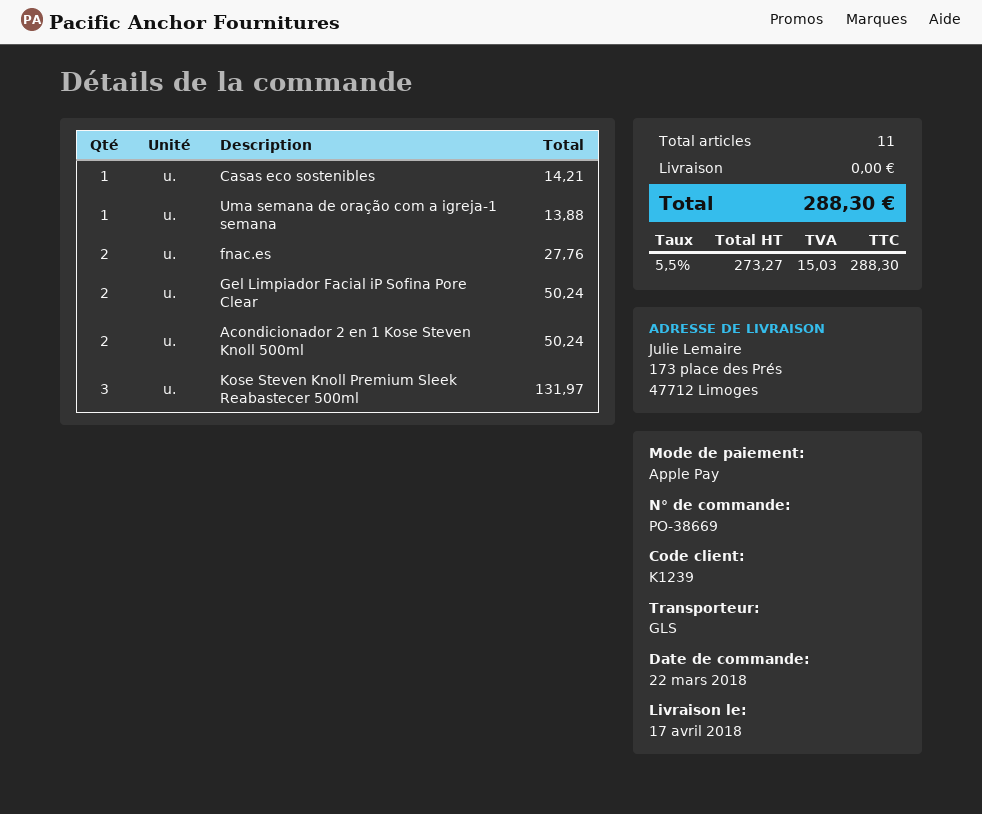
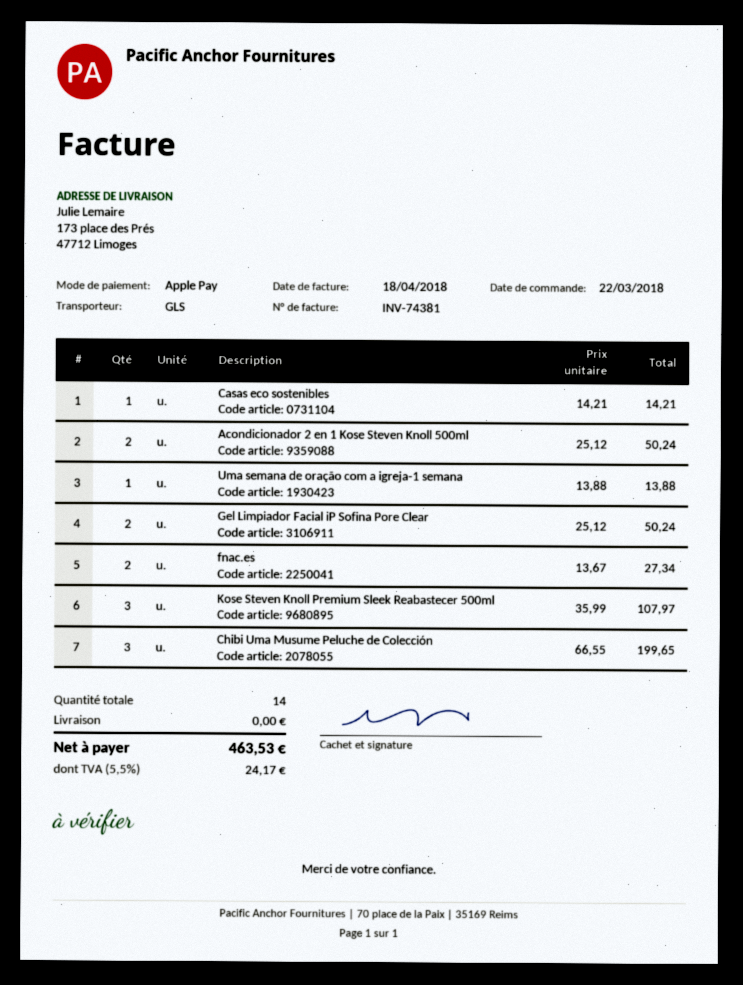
fnac.es: 2 for 27.76 -> 2 for 27.34
Kose Steven Knoll Premium Sleek Reabastecer 500ml: 3 for 131.97 -> 3 for 107.97
Chibi Uma Musume Peluche de Colección: none -> 3 for 199.65
total quantity: 11 -> 14
tax: 5.5% = 15.03 -> 5.5% = 24.17
total: 288.30 -> 463.53

